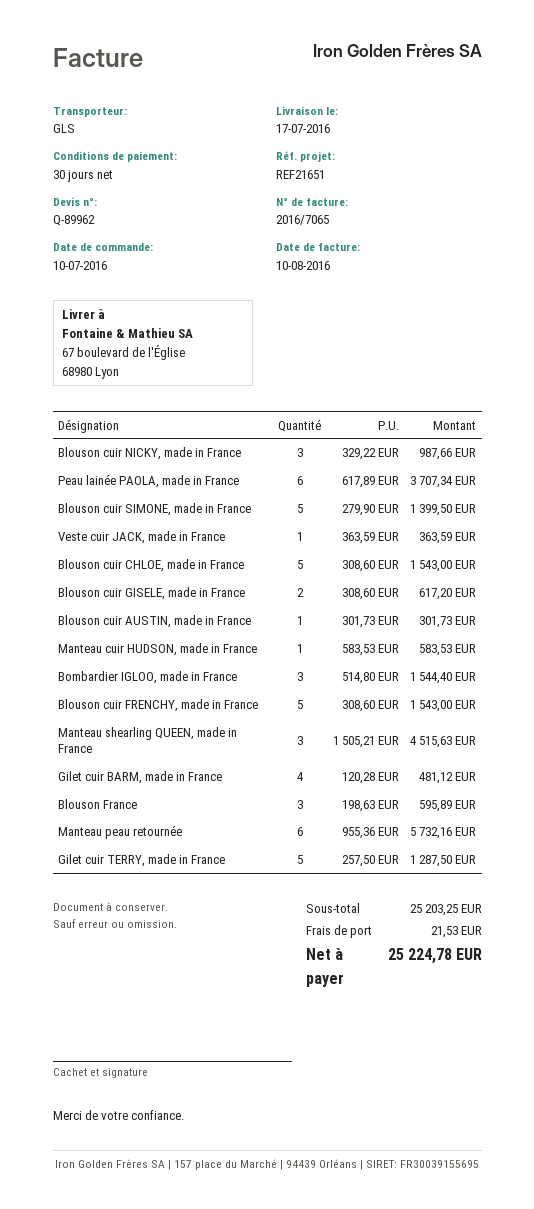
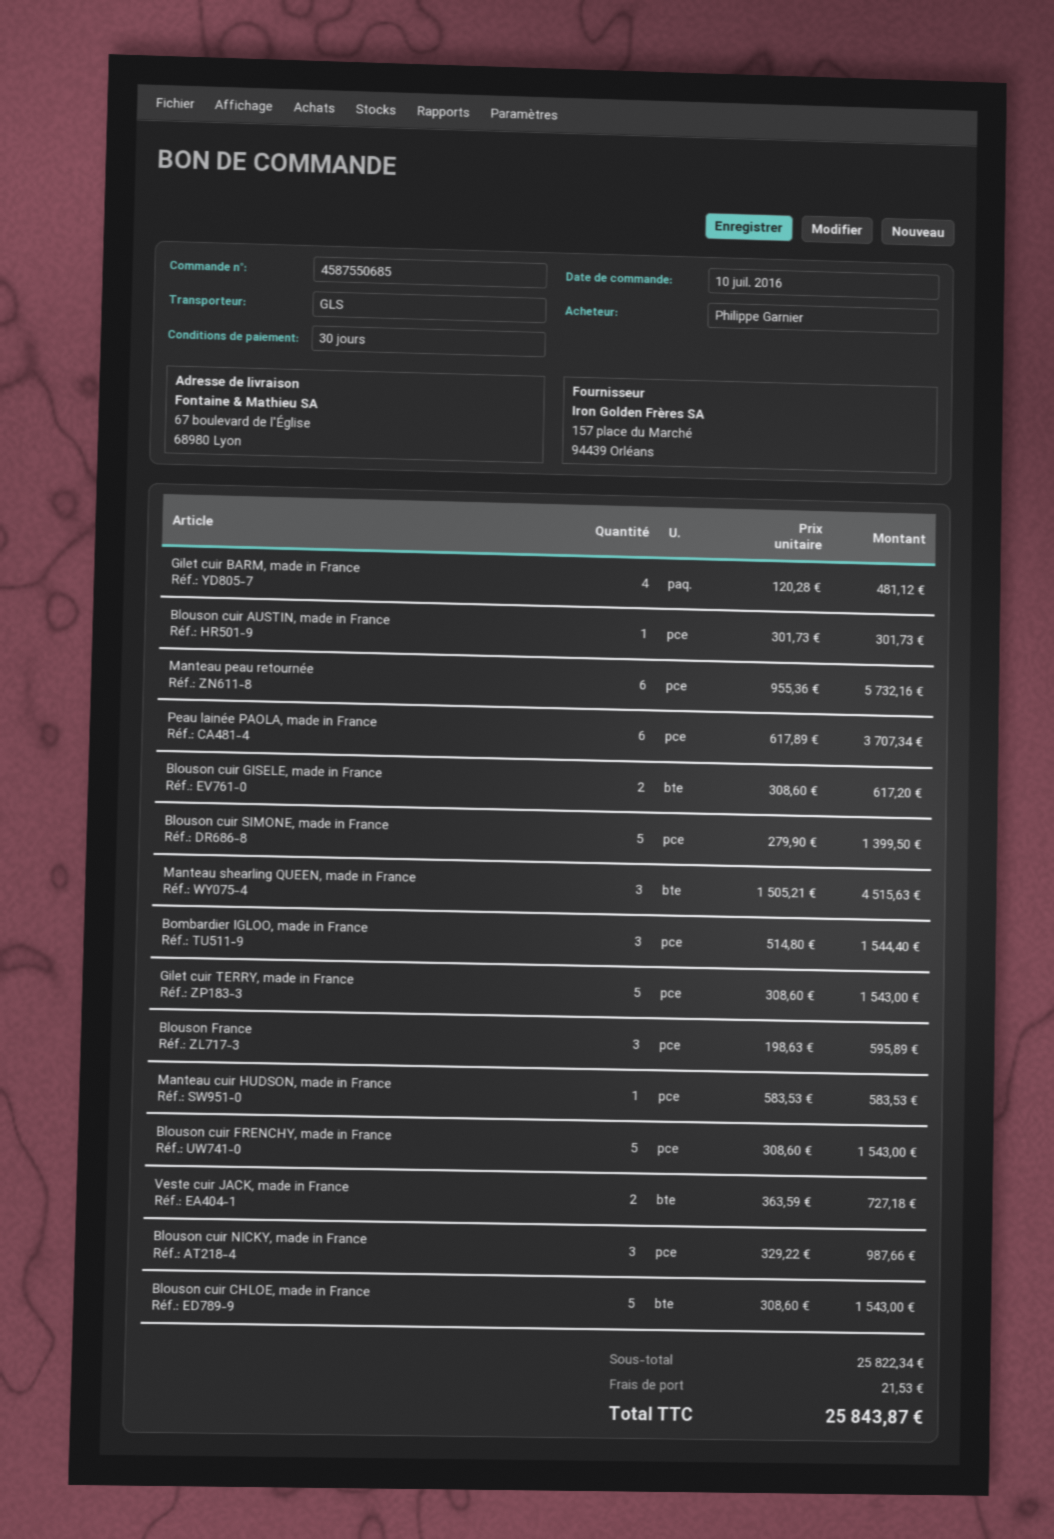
Veste cuir JACK, made in France: 1 x 363.59 = 363.59 -> 2 x 363.59 = 727.18
Gilet cuir TERRY, made in France: 5 x 257.50 = 1287.50 -> 5 x 308.60 = 1543.00
subtotal: 25203.25 -> 25822.34
total: 25224.78 -> 25843.87

